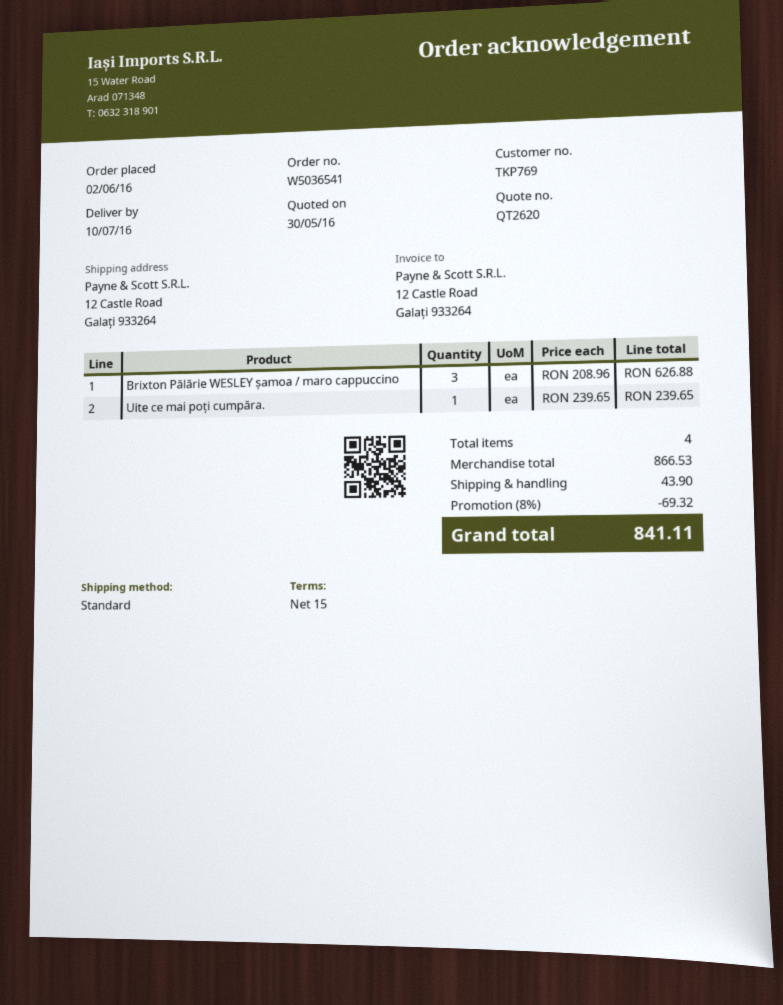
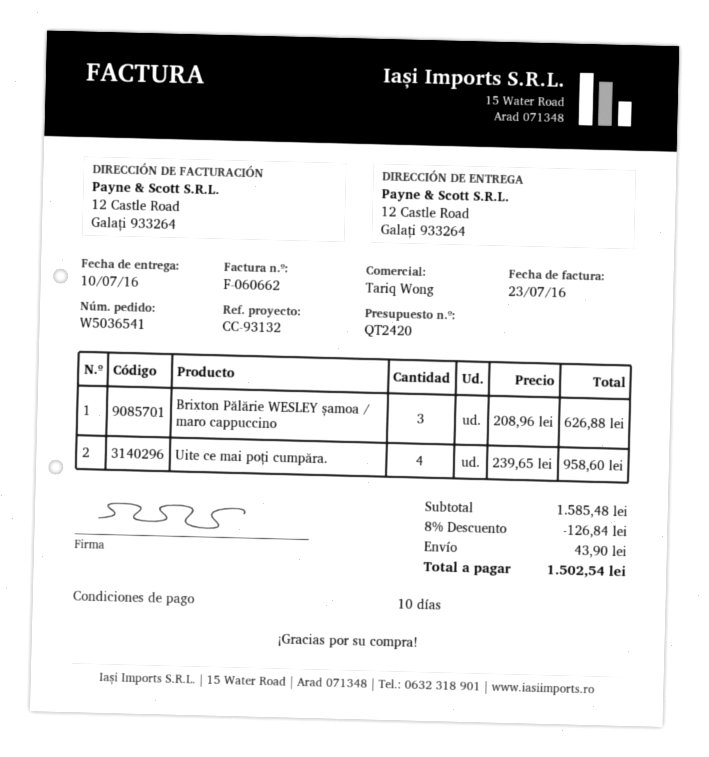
quote number: QT2620 -> QT2420
payment terms: 15 days -> 10 days
Uite ce mai poți cumpăra.: 1 x 239.65 = 239.65 -> 4 x 239.65 = 958.60
subtotal: 866.53 -> 1585.48
discount: 8% = 69.32 -> 8% = 126.84
total: 841.11 -> 1502.54

